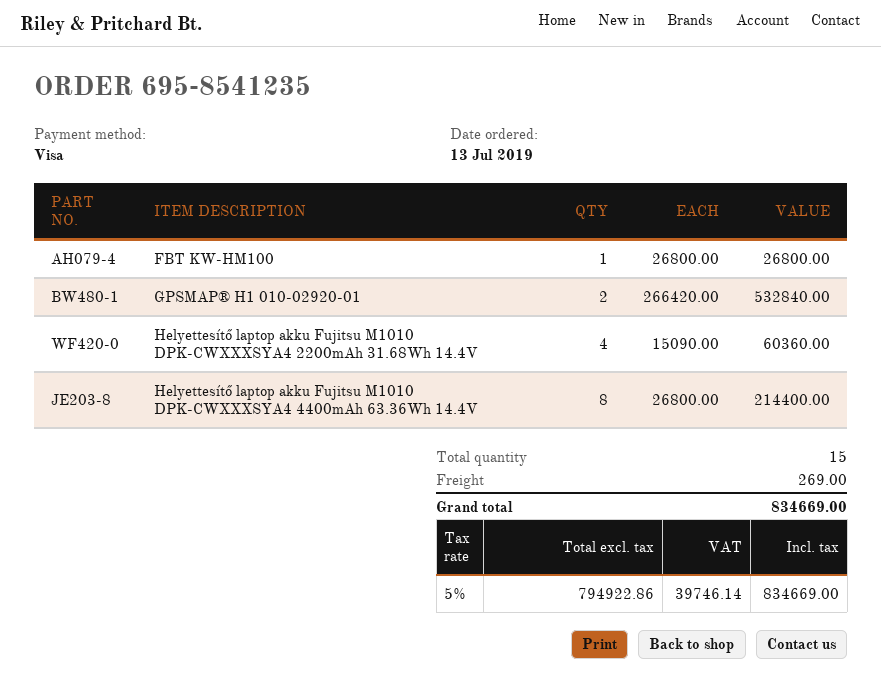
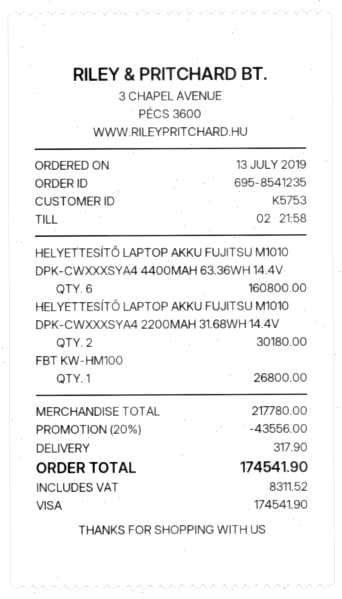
GPSMAP® H1 010-02920-01: 2 for 532840.00 -> none
Helyettesítő laptop akku Fujitsu M1010 DPK-CWXXXSYA4 2200mAh 31.68Wh 14.4V: 4 for 60360.00 -> 2 for 30180.00
Helyettesítő laptop akku Fujitsu M1010 DPK-CWXXXSYA4 4400mAh 63.36Wh 14.4V: 8 for 214400.00 -> 6 for 160800.00
discount: none -> 20% = 43556.00
shipping: 269.00 -> 317.90
tax: 39746.14 -> 8311.52
total: 834669.00 -> 174541.90

